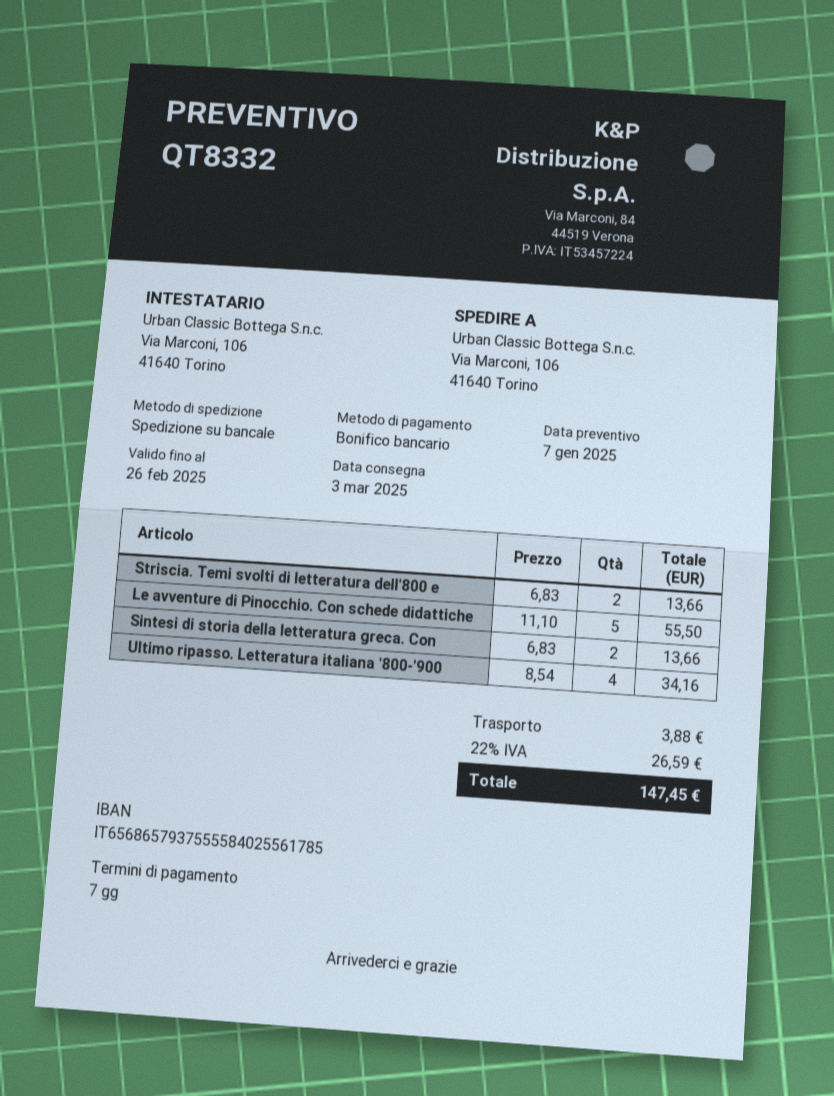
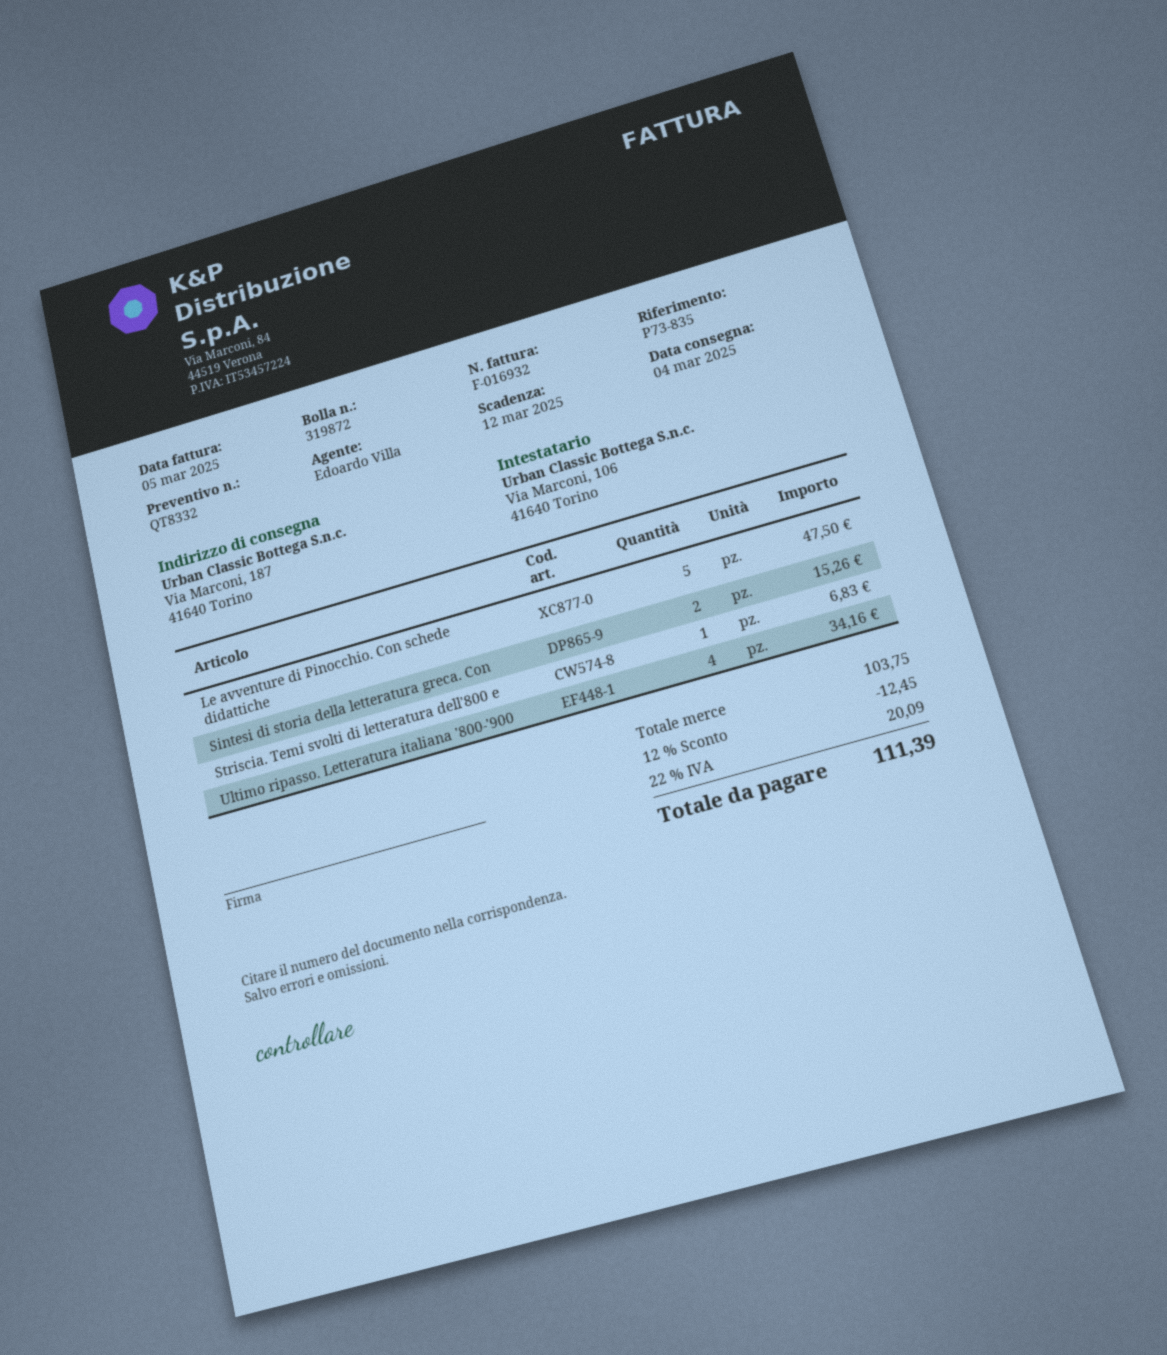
delivery date: 2025-03-03 -> 2025-03-04
ship to: Via Marconi, 106, 41640 Torino -> Via Marconi, 187, 41640 Torino
Striscia. Temi svolti di letteratura dell'800 e: 2 for 13.66 -> 1 for 6.83
Le avventure di Pinocchio. Con schede didattiche: 5 for 55.50 -> 5 for 47.50
Sintesi di storia della letteratura greca. Con: 2 for 13.66 -> 2 for 15.26
discount: none -> 12% = 12.45
shipping: 3.88 -> none
tax: 22% = 26.59 -> 22% = 20.09
total: 147.45 -> 111.39

